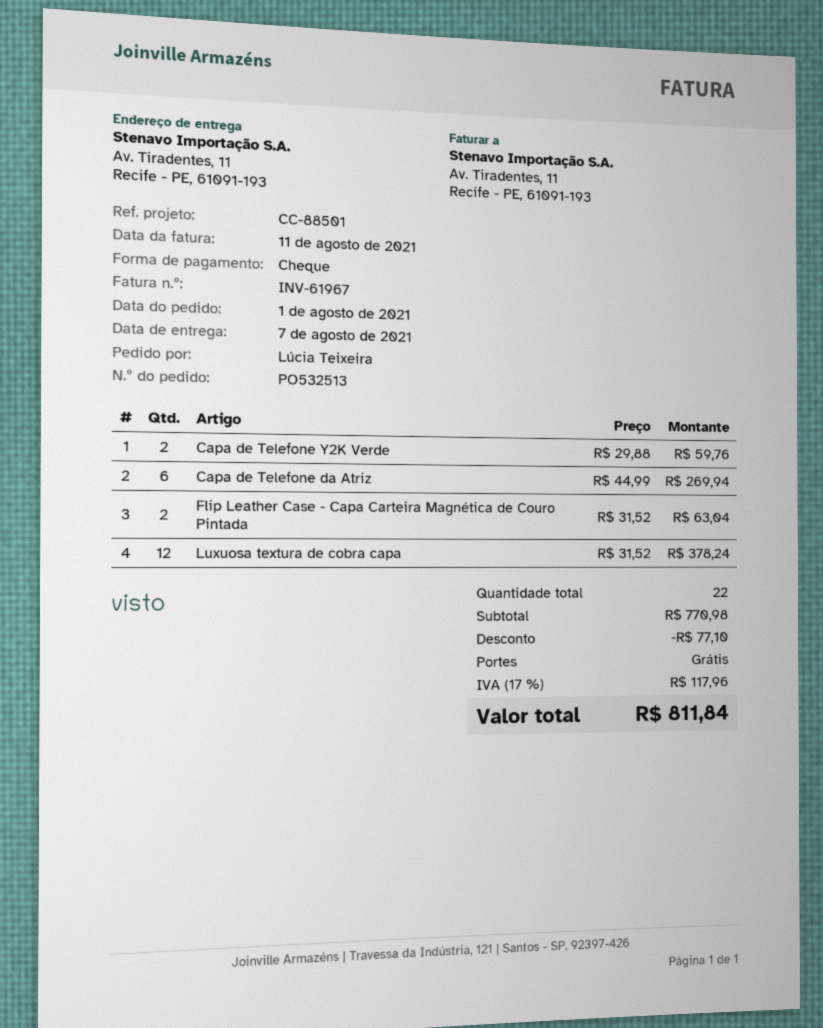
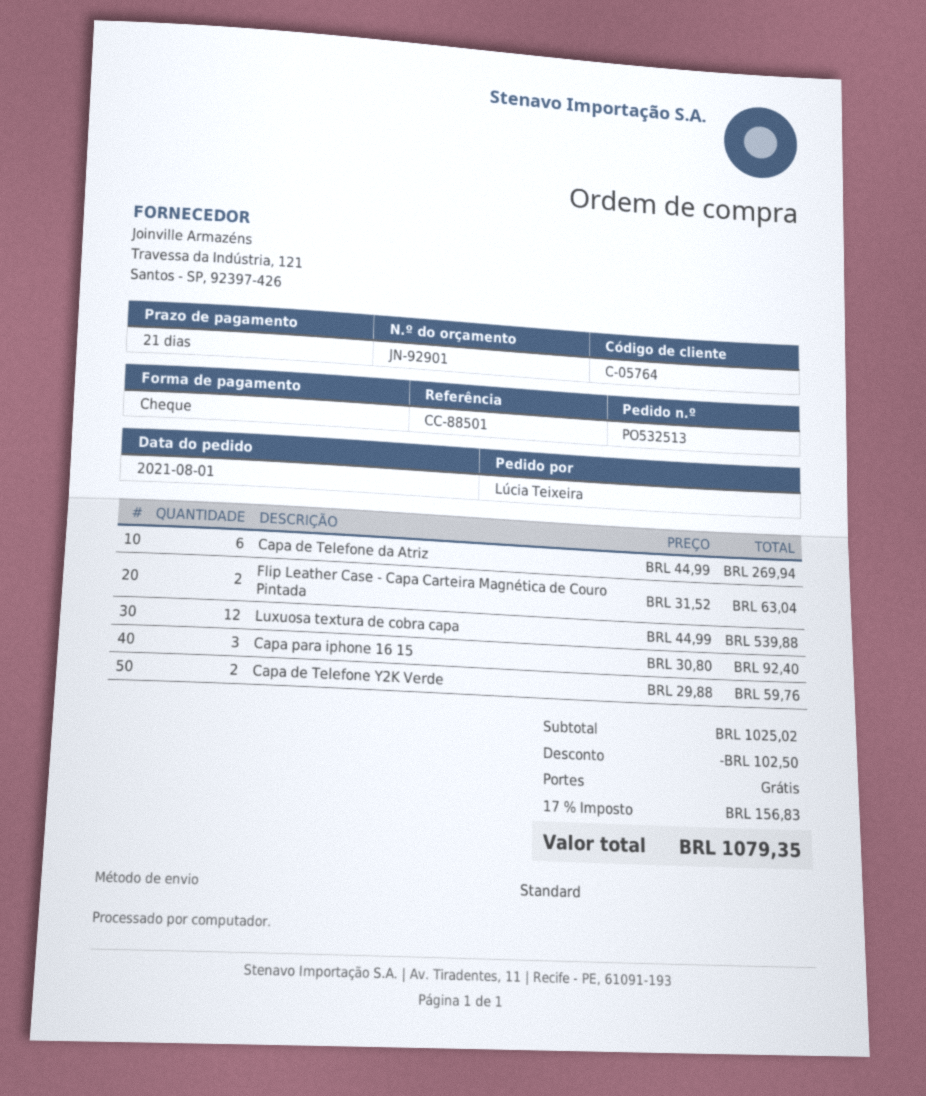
Luxuosa textura de cobra capa: 12 x 31.52 = 378.24 -> 12 x 44.99 = 539.88
Capa para iphone 16 15: none -> 3 x 30.80 = 92.40
subtotal: 770.98 -> 1025.02
discount: 77.10 -> 102.50
tax: 17% = 117.96 -> 17% = 156.83
total: 811.84 -> 1079.35

